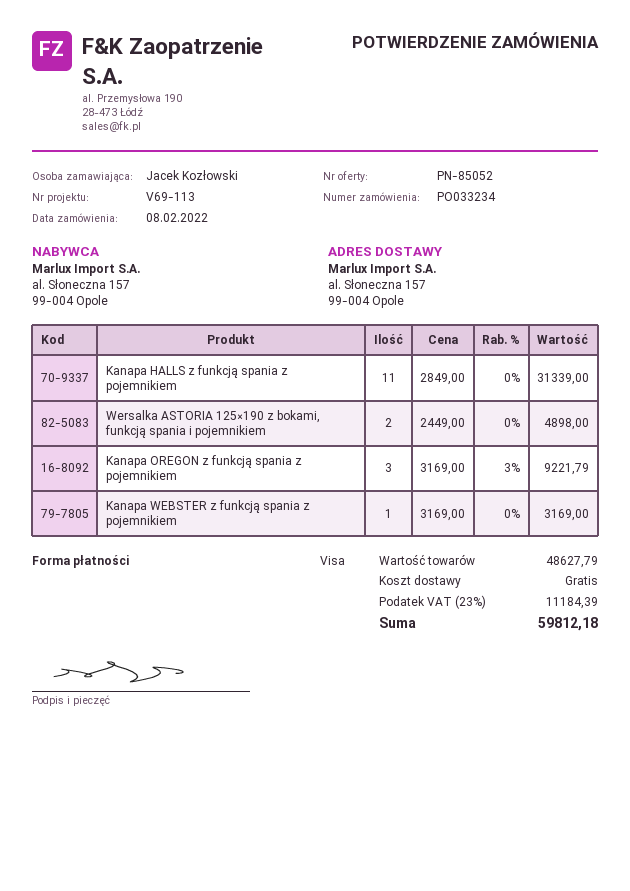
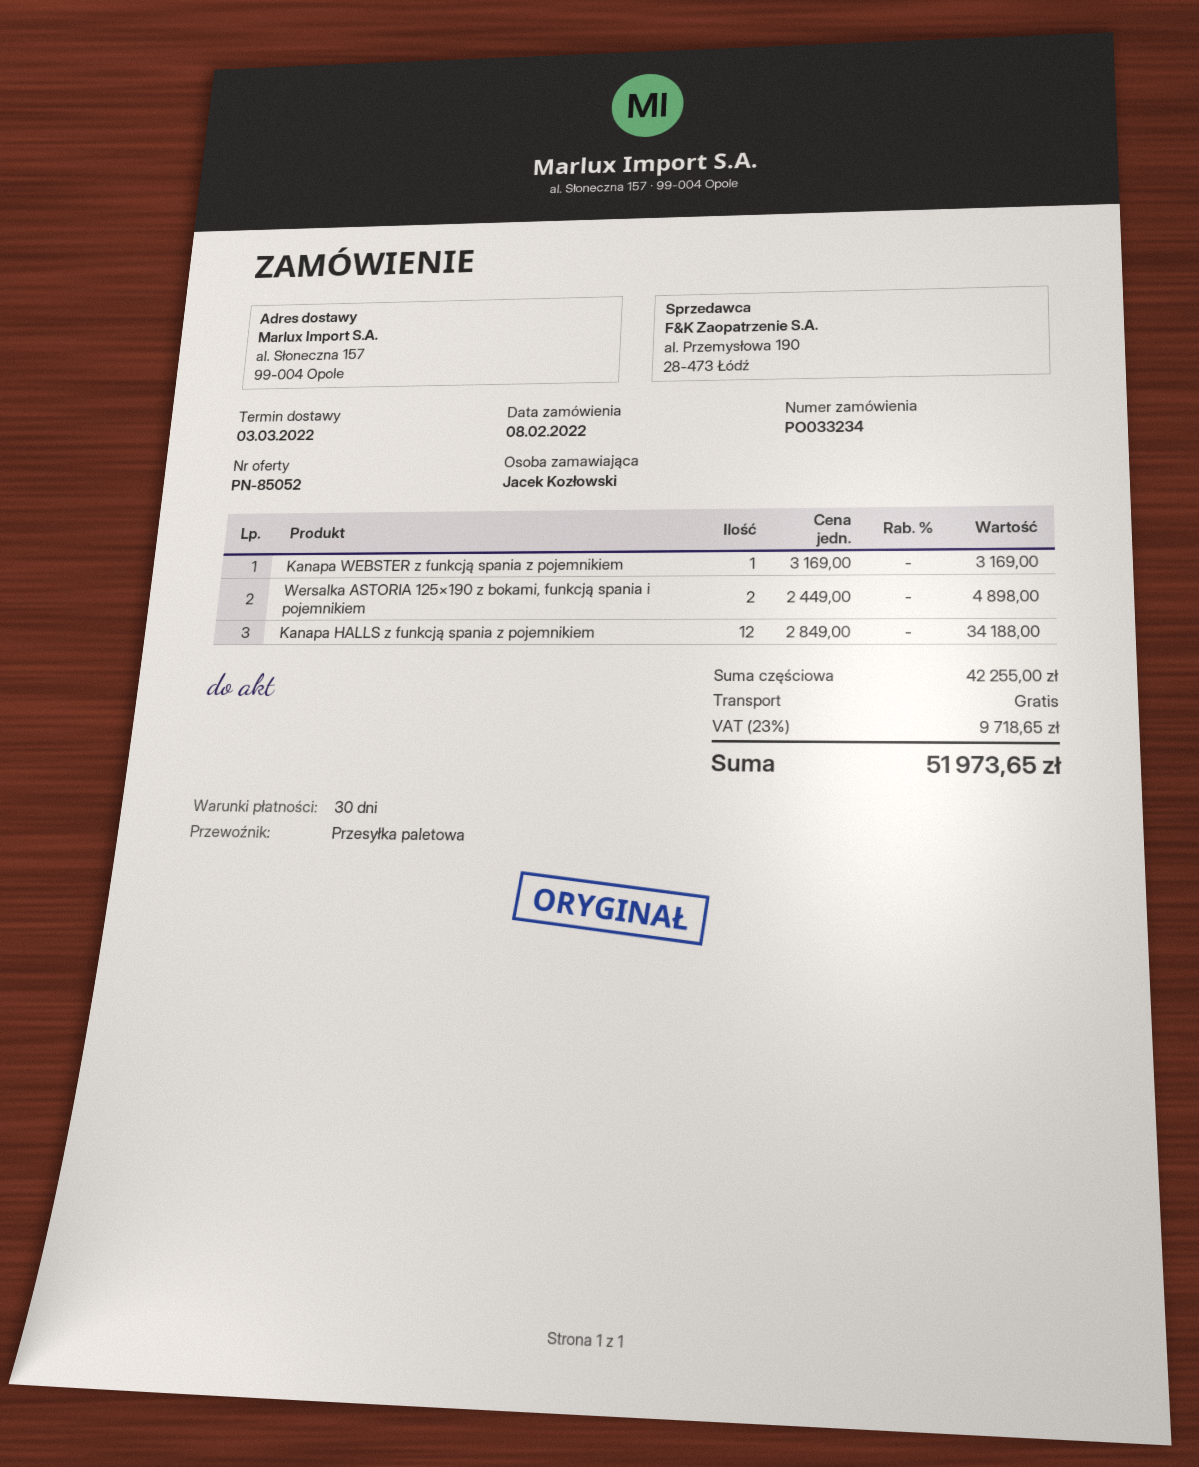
Kanapa HALLS z funkcją spania z pojemnikiem: 11 x 2849.00 = 31339.00 -> 12 x 2849.00 = 34188.00
Kanapa OREGON z funkcją spania z pojemnikiem: 3 x 3169.00 - 3% = 9221.79 -> none
subtotal: 48627.79 -> 42255.00
tax: 23% = 11184.39 -> 23% = 9718.65
total: 59812.18 -> 51973.65

